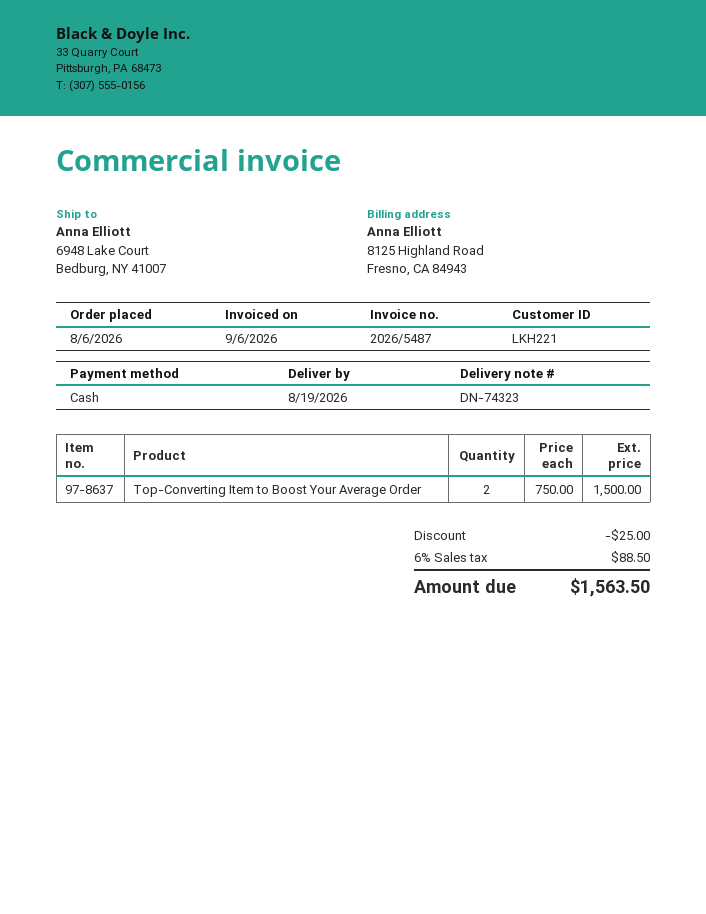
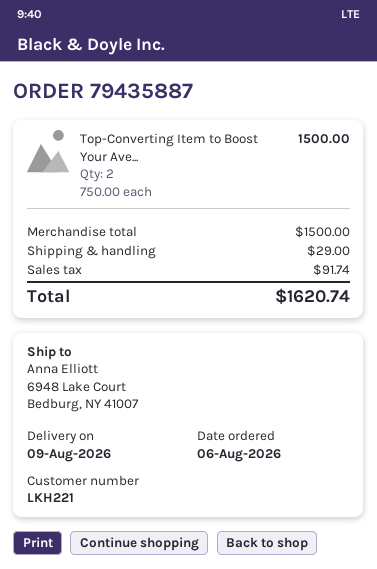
delivery date: 2026-08-19 -> 2026-08-09
discount: 25.00 -> none
shipping: none -> 29.00
tax: 88.50 -> 91.74
total: 1563.50 -> 1620.74

